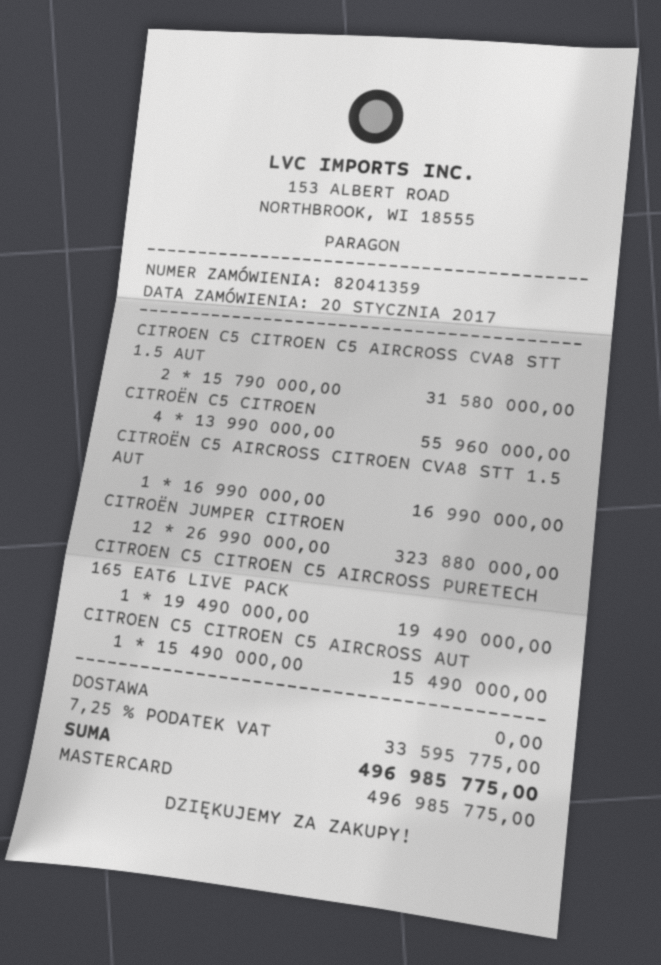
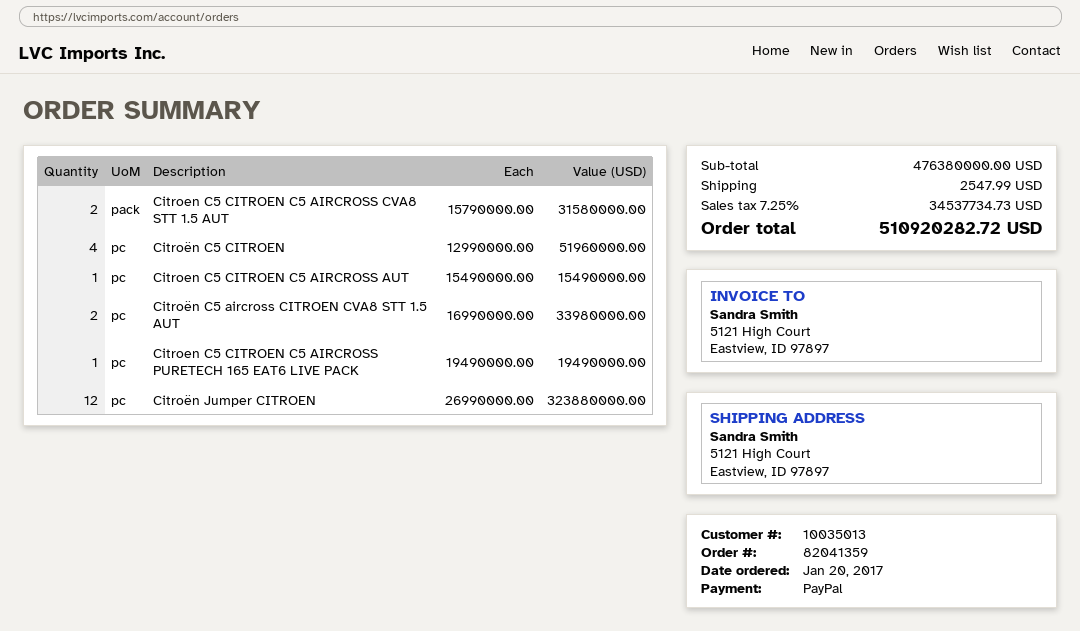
payment method: Mastercard -> PayPal
CITROËN C5 CITROEN: 4 x 13990000.00 = 55960000.00 -> 4 x 12990000.00 = 51960000.00
CITROËN C5 AIRCROSS CITROEN CVA8 STT 1.5 AUT: 1 x 16990000.00 = 16990000.00 -> 2 x 16990000.00 = 33980000.00
shipping: 0.00 -> 2547.99
tax: 7.25% = 33595775.00 -> 7.25% = 34537734.73
total: 496985775.00 -> 510920282.72

